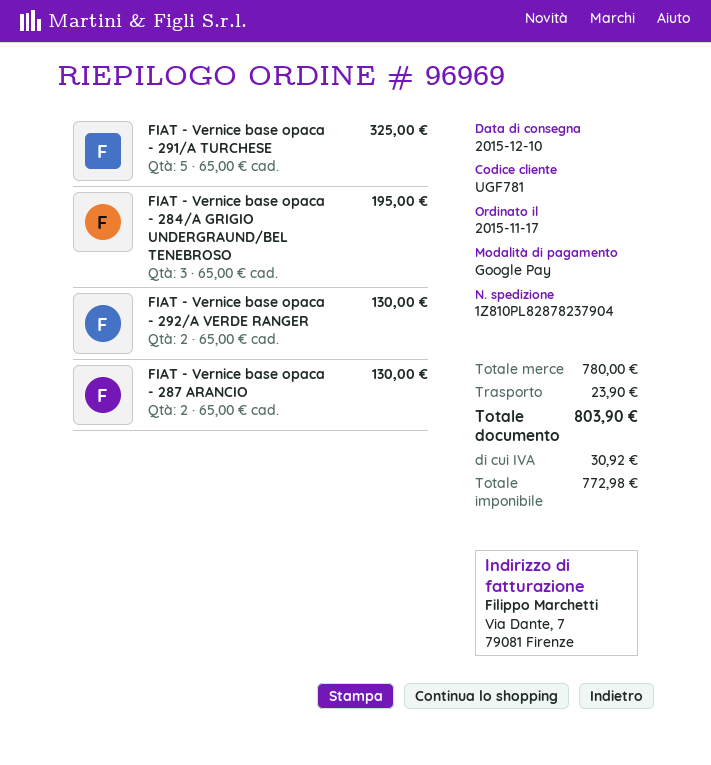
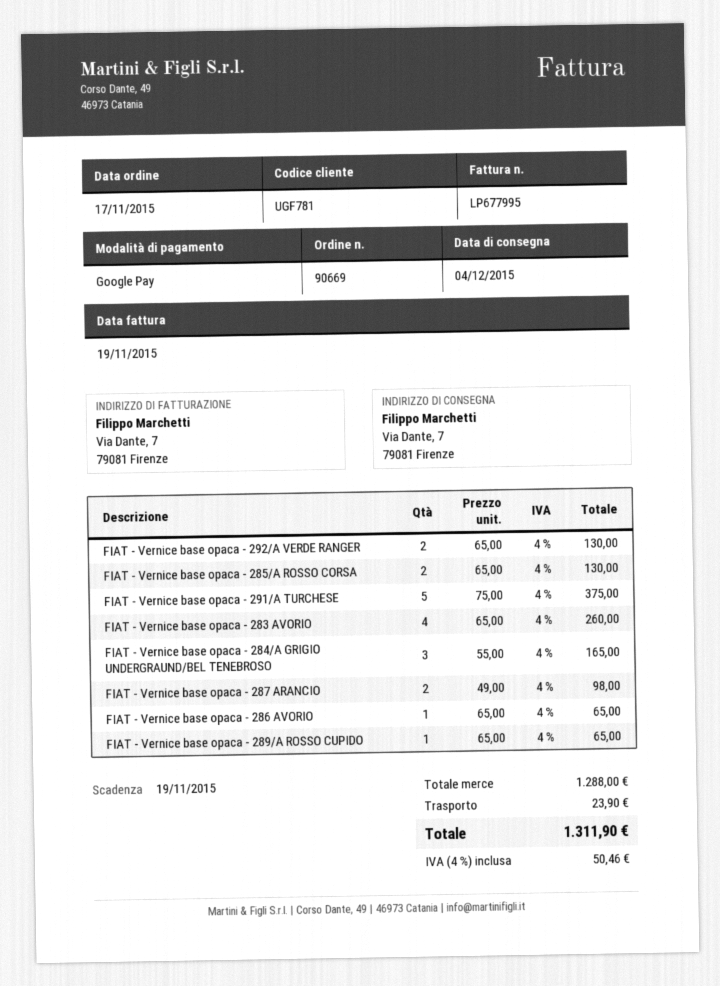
order number: 96969 -> 90669
delivery date: 2015-12-10 -> 2015-12-04
FIAT - Vernice base opaca - 291/A TURCHESE: 5 x 65.00 = 325.00 -> 5 x 75.00 = 375.00
FIAT - Vernice base opaca - 284/A GRIGIO UNDERGRAUND/BEL TENEBROSO: 3 x 65.00 = 195.00 -> 3 x 55.00 = 165.00
FIAT - Vernice base opaca - 287 ARANCIO: 2 x 65.00 = 130.00 -> 2 x 49.00 = 98.00
FIAT - Vernice base opaca - 285/A ROSSO CORSA: none -> 2 x 65.00 = 130.00
FIAT - Vernice base opaca - 283 AVORIO: none -> 4 x 65.00 = 260.00
FIAT - Vernice base opaca - 286 AVORIO: none -> 1 x 65.00 = 65.00
FIAT - Vernice base opaca - 289/A ROSSO CUPIDO: none -> 1 x 65.00 = 65.00
subtotal: 780.00 -> 1288.00
tax: 30.92 -> 50.46
total: 803.90 -> 1311.90

